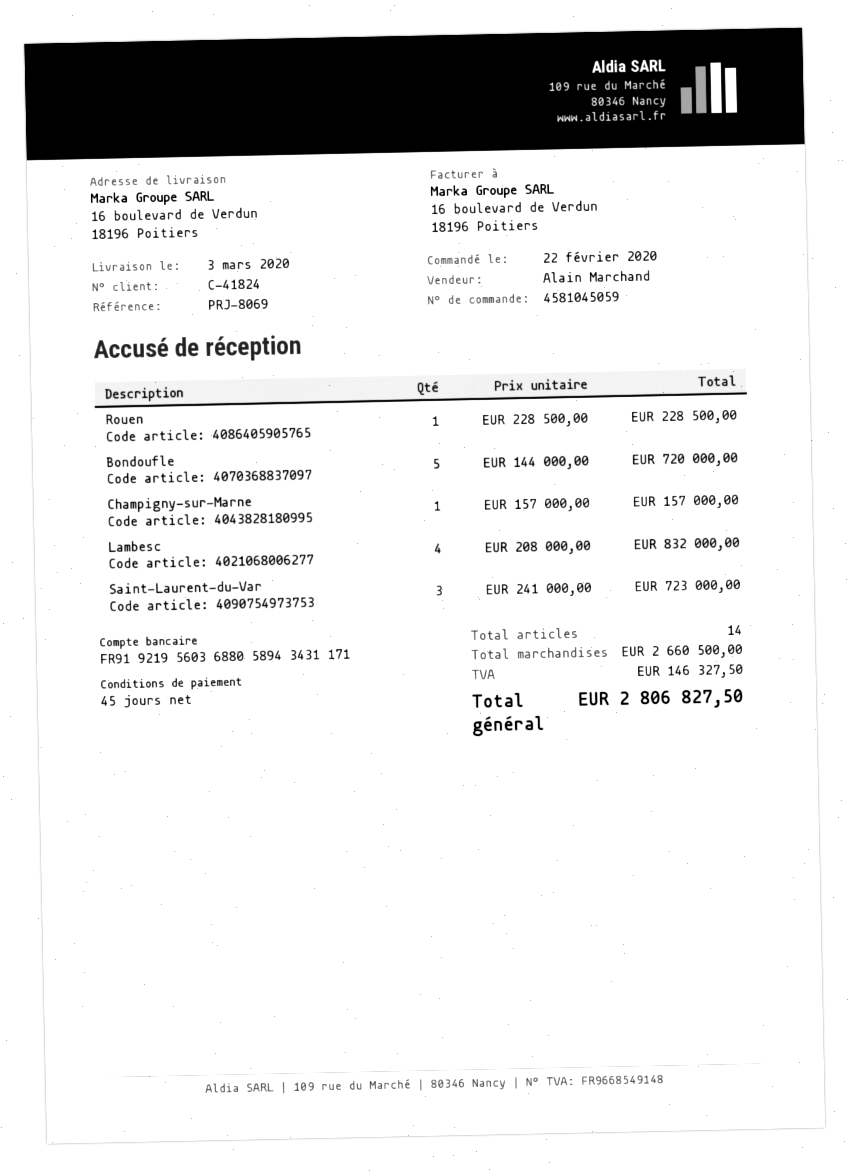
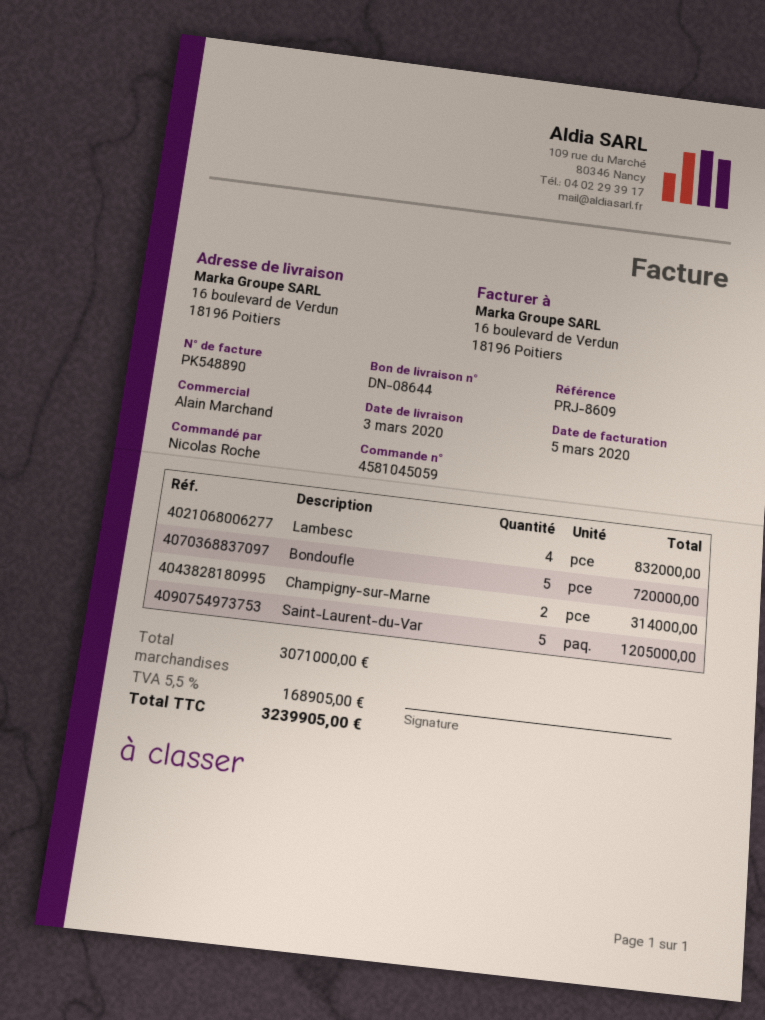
reference: PRJ-8069 -> PRJ-8609
Rouen: 1 for 228500.00 -> none
Champigny-sur-Marne: 1 for 157000.00 -> 2 for 314000.00
Saint-Laurent-du-Var: 3 for 723000.00 -> 5 for 1205000.00
subtotal: 2660500.00 -> 3071000.00
tax: 146327.50 -> 168905.00
total: 2806827.50 -> 3239905.00

